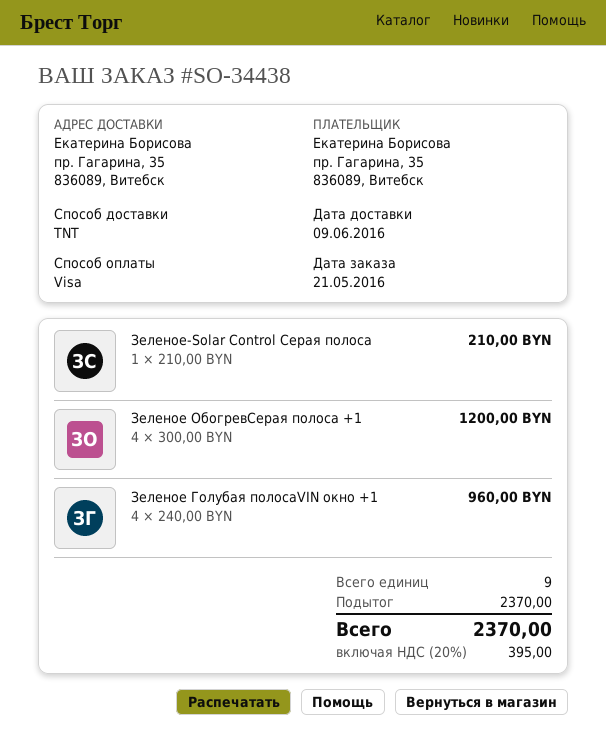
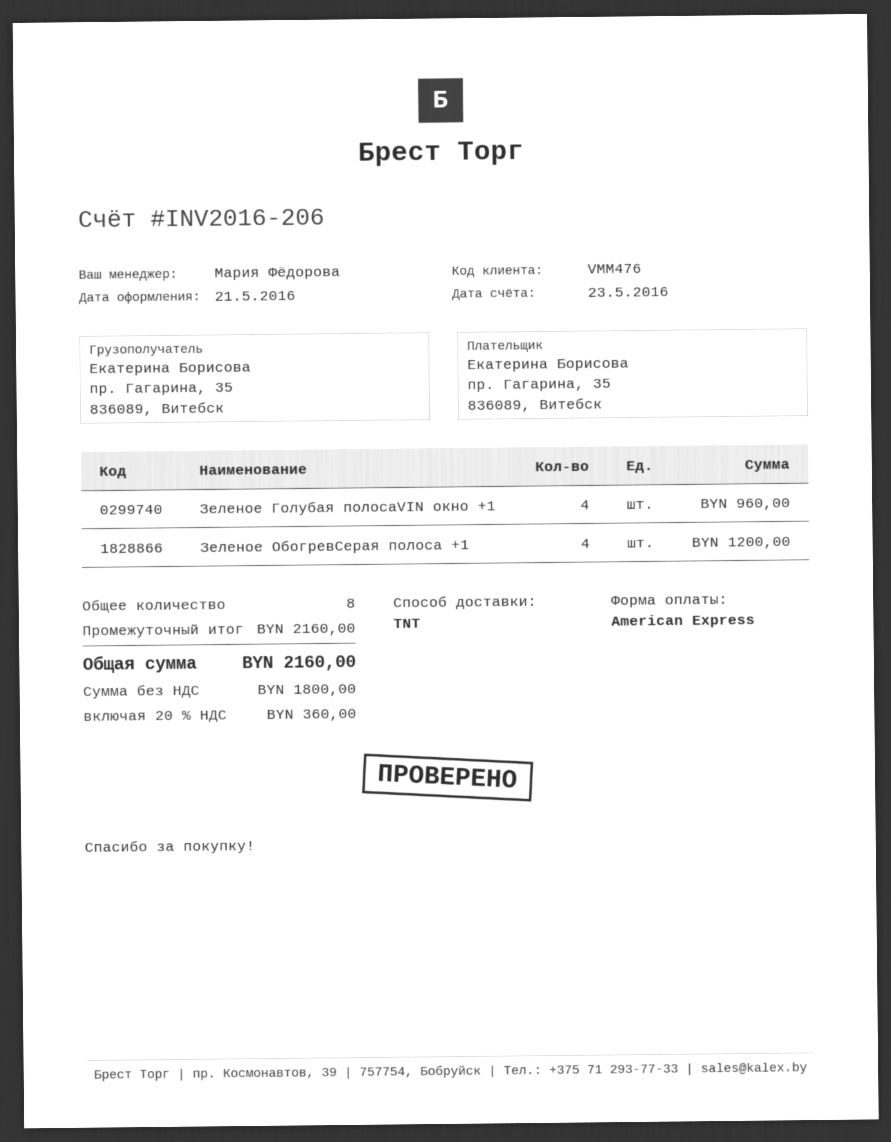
payment method: Visa -> American Express
Зеленое-Solar Control Серая полоса: 1 for 210.00 -> none
total quantity: 9 -> 8
subtotal: 2370.00 -> 2160.00
tax: 20% = 395.00 -> 20% = 360.00
total: 2370.00 -> 2160.00

